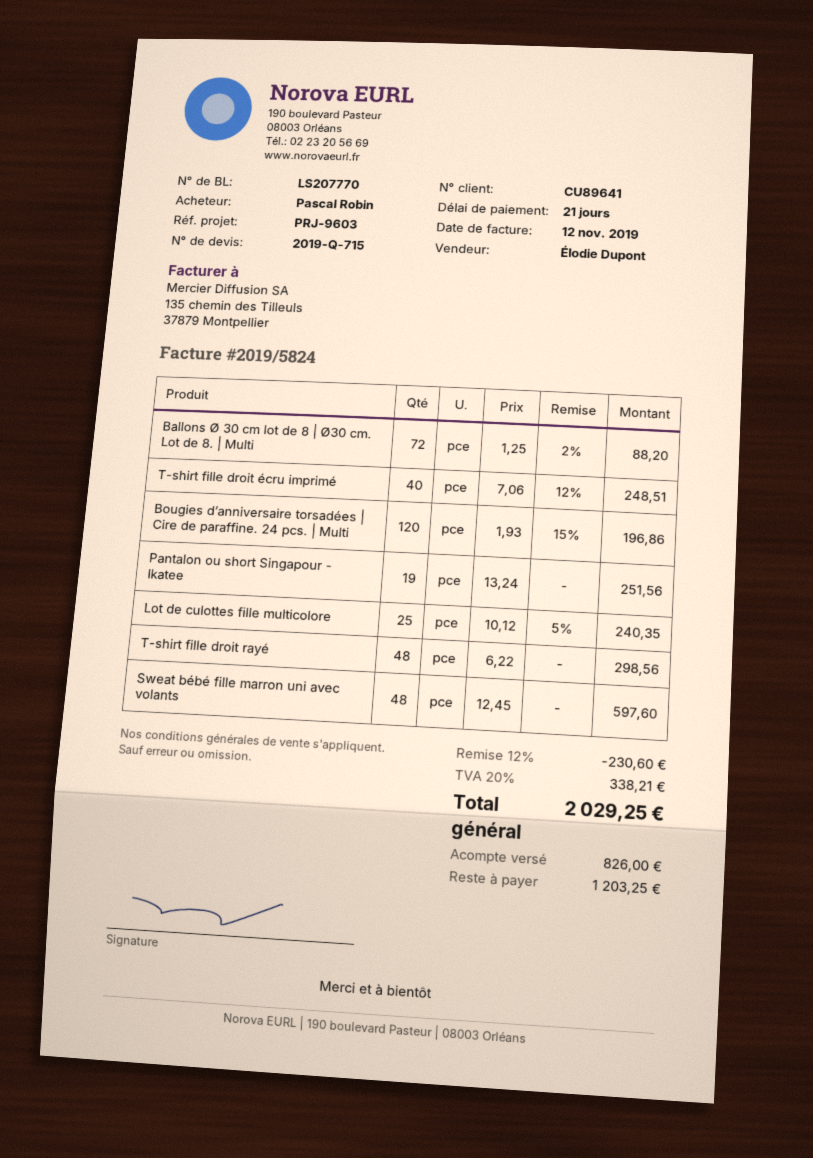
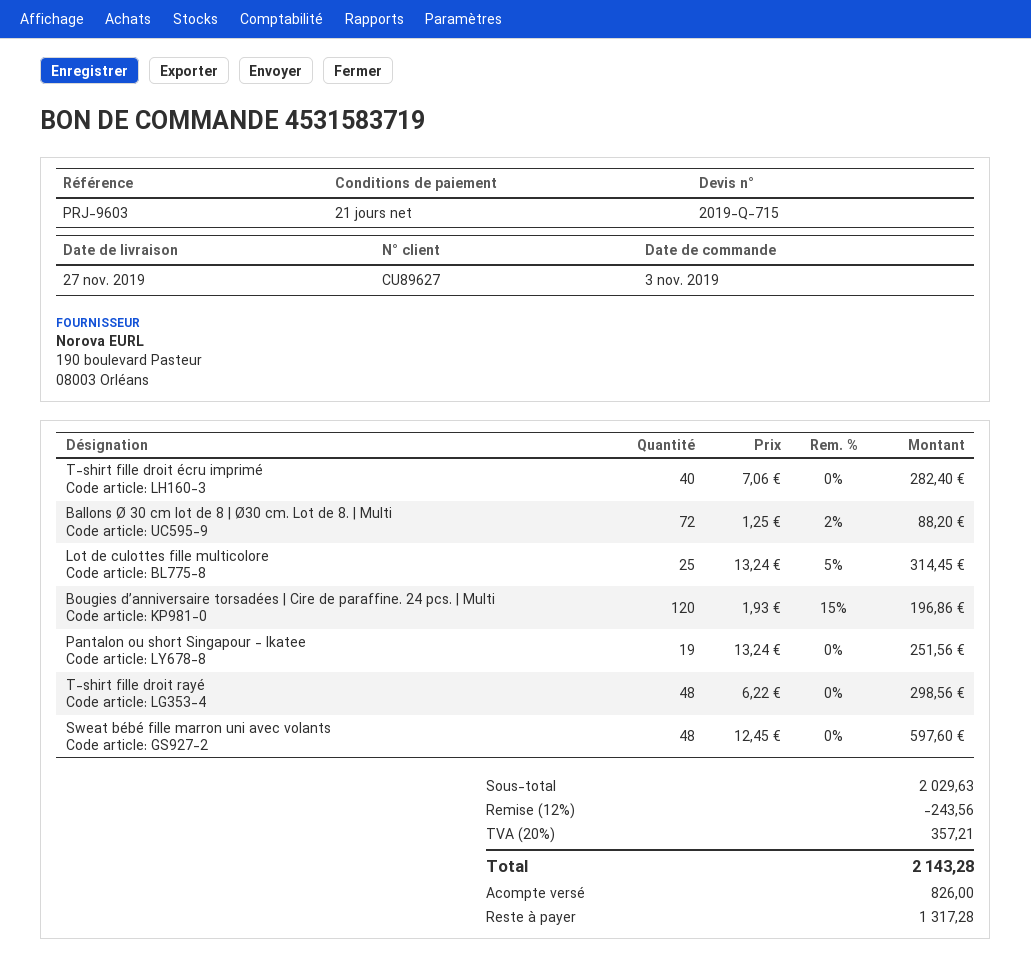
customer number: CU89641 -> CU89627
T-shirt fille droit écru imprimé: 40 x 7.06 - 12% = 248.51 -> 40 x 7.06 = 282.40
Lot de culottes fille multicolore: 25 x 10.12 - 5% = 240.35 -> 25 x 13.24 - 5% = 314.45
discount: 12% = 230.60 -> 12% = 243.56
tax: 20% = 338.21 -> 20% = 357.21
total: 2029.25 -> 2143.28
balance: 1203.25 -> 1317.28

